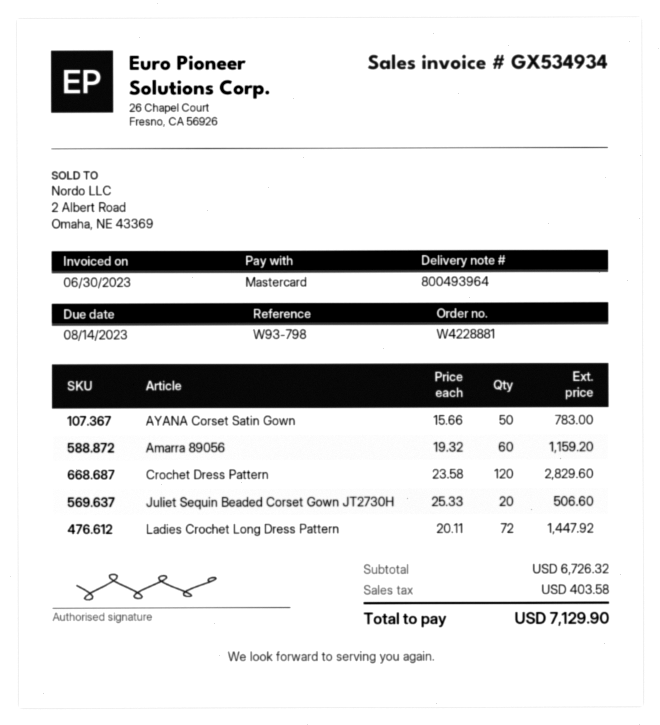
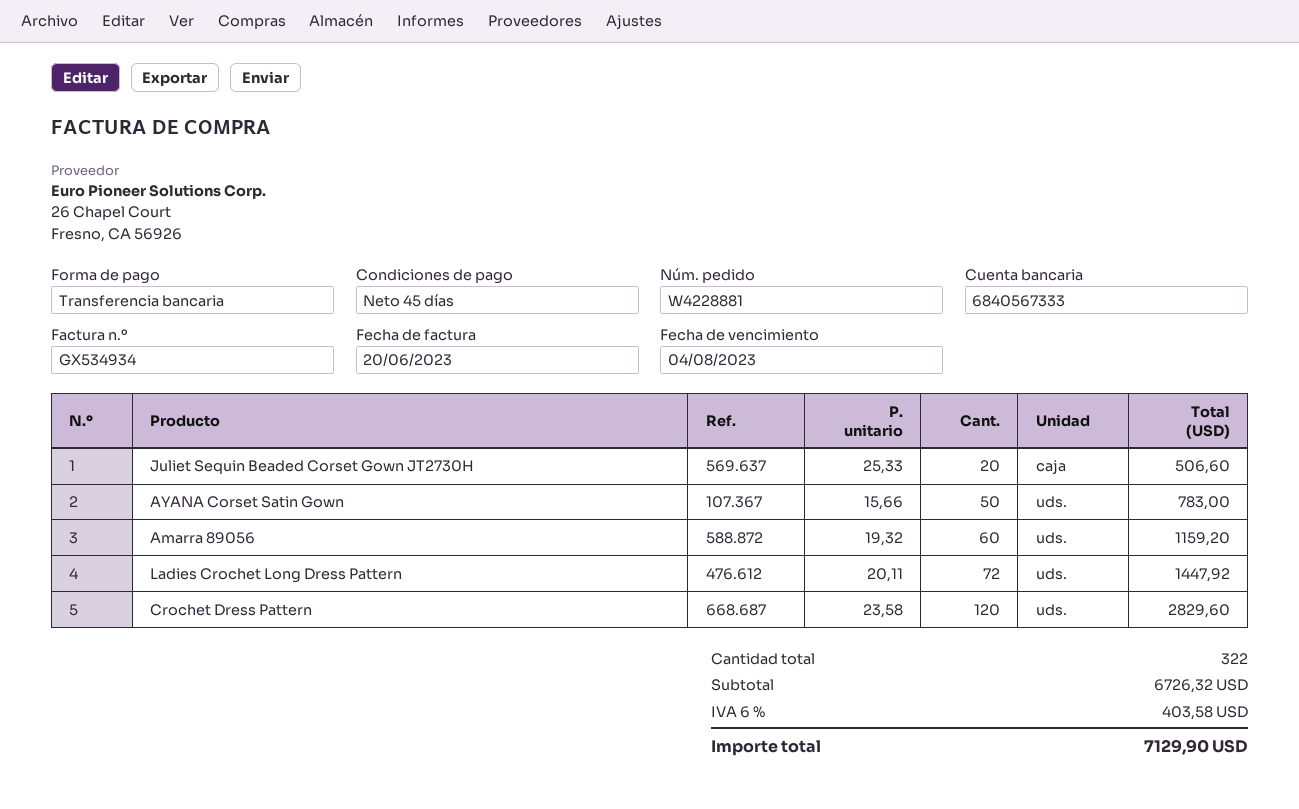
invoice date: 2023-06-30 -> 2023-06-20
due date: 2023-08-14 -> 2023-08-04
payment method: Mastercard -> bank transfer

